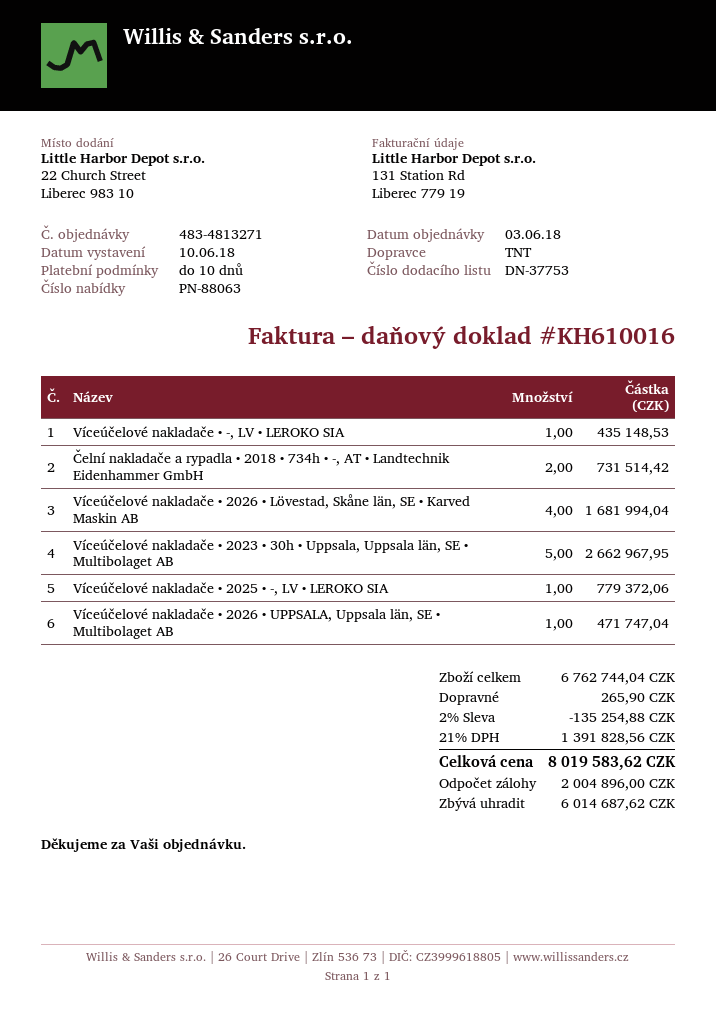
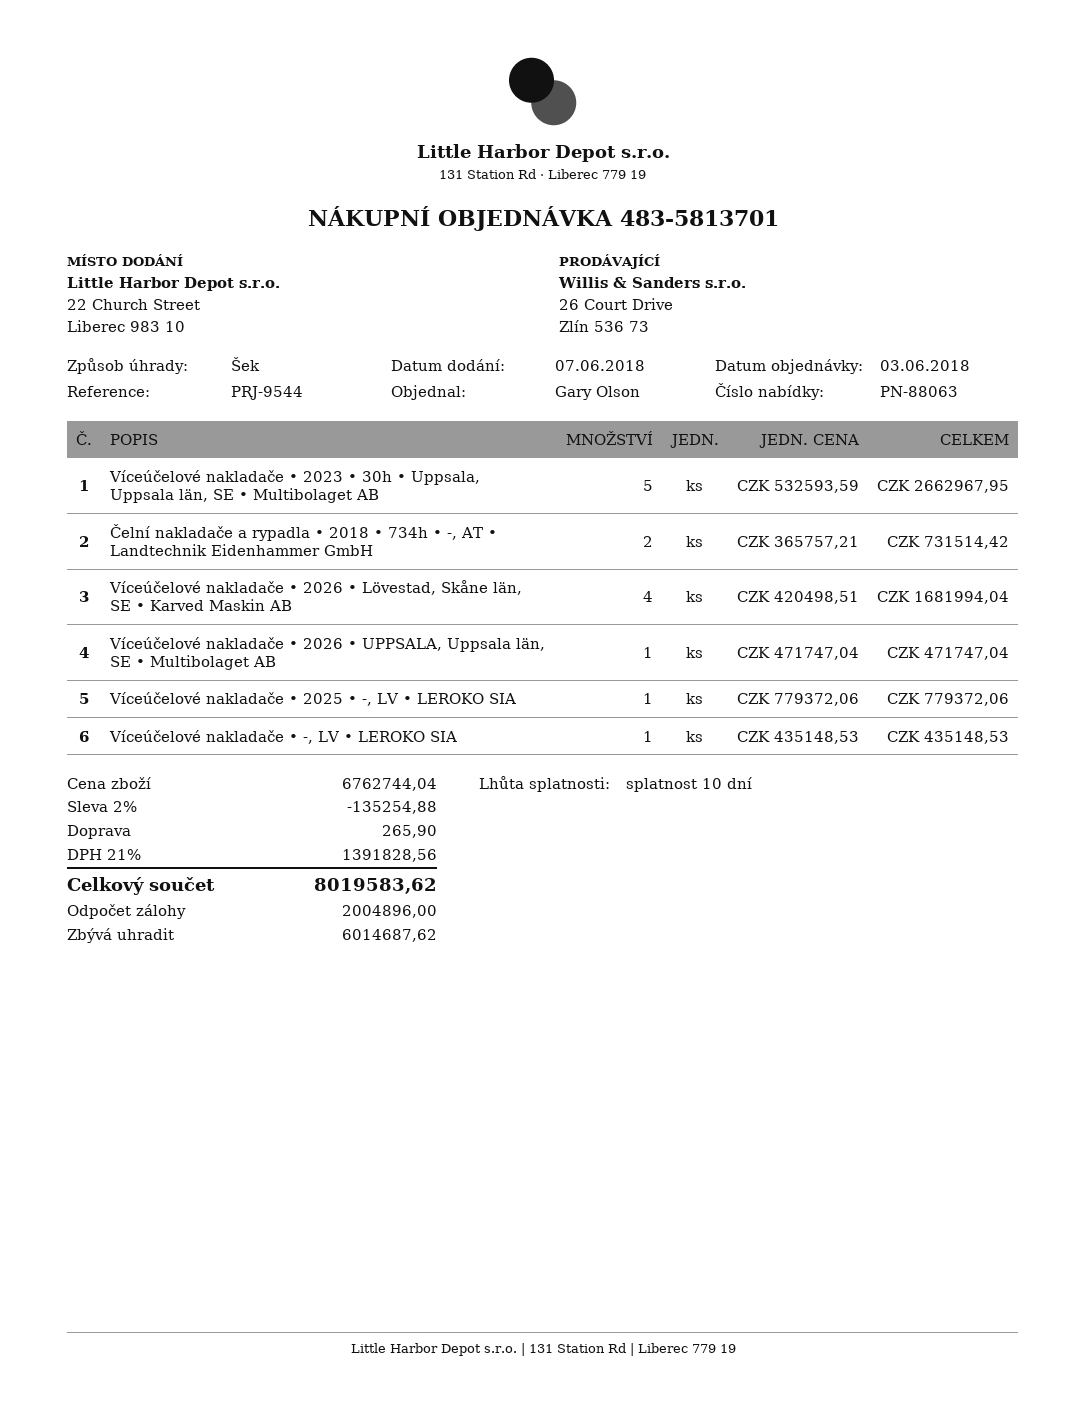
order number: 483-4813271 -> 483-5813701

